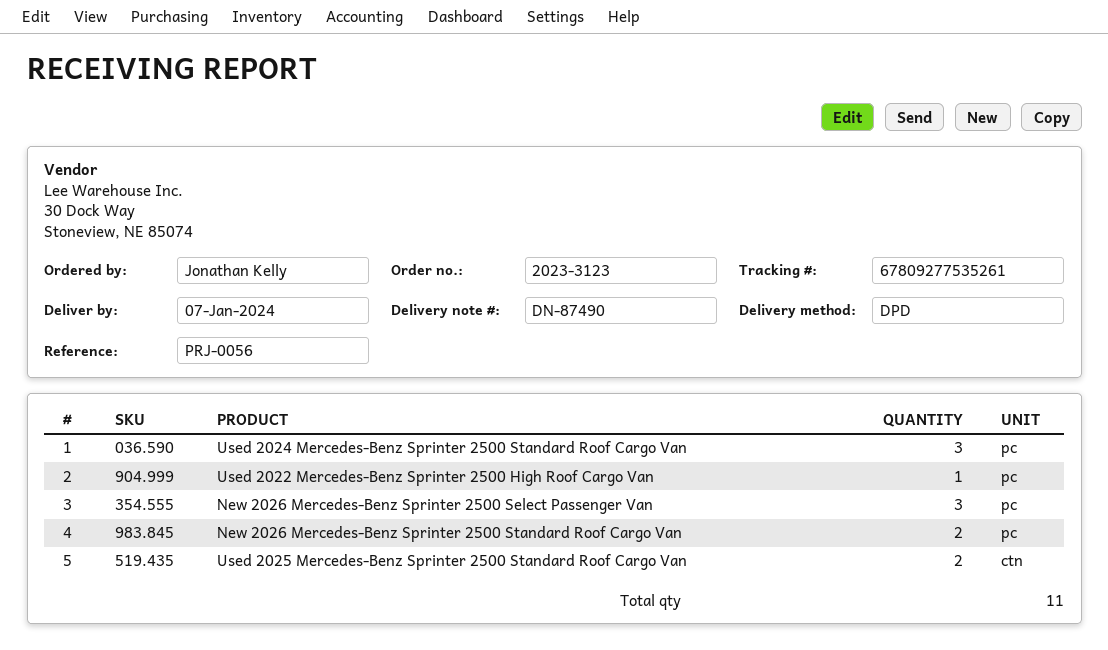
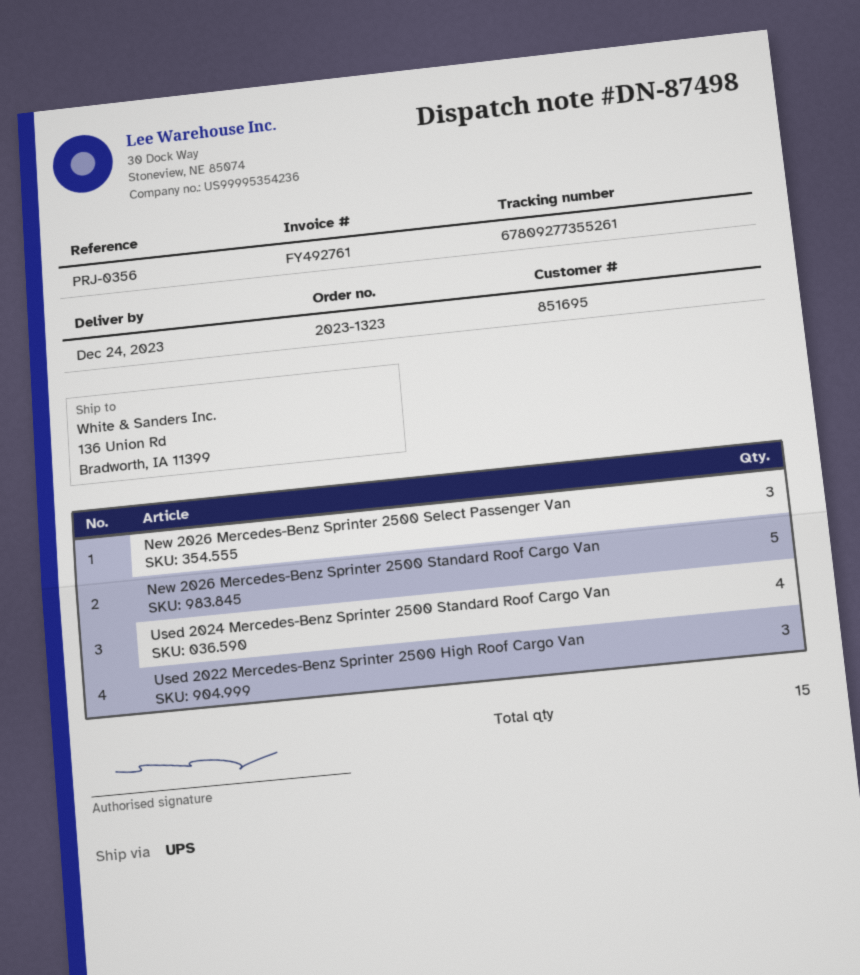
order number: 2023-3123 -> 2023-1323
delivery note number: DN-87490 -> DN-87498
delivery date: 2024-01-07 -> 2023-12-24
reference: PRJ-0056 -> PRJ-0356
shipping method: DPD -> UPS
tracking number: 67809277535261 -> 67809277355261
Used 2024 Mercedes-Benz Sprinter 2500 Standard Roof Cargo Van: 3 -> 4
Used 2022 Mercedes-Benz Sprinter 2500 High Roof Cargo Van: 1 -> 3
New 2026 Mercedes-Benz Sprinter 2500 Standard Roof Cargo Van: 2 -> 5
Used 2025 Mercedes-Benz Sprinter 2500 Standard Roof Cargo Van: 2 -> none
total quantity: 11 -> 15

